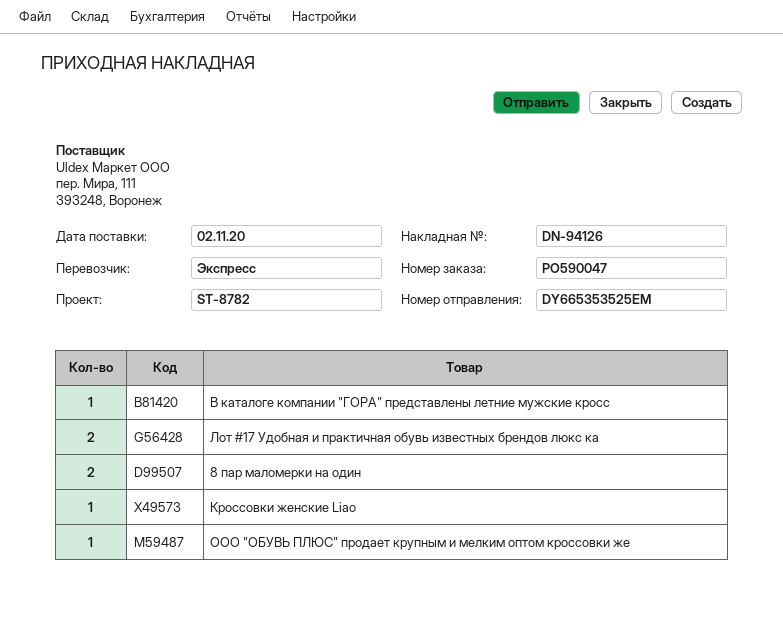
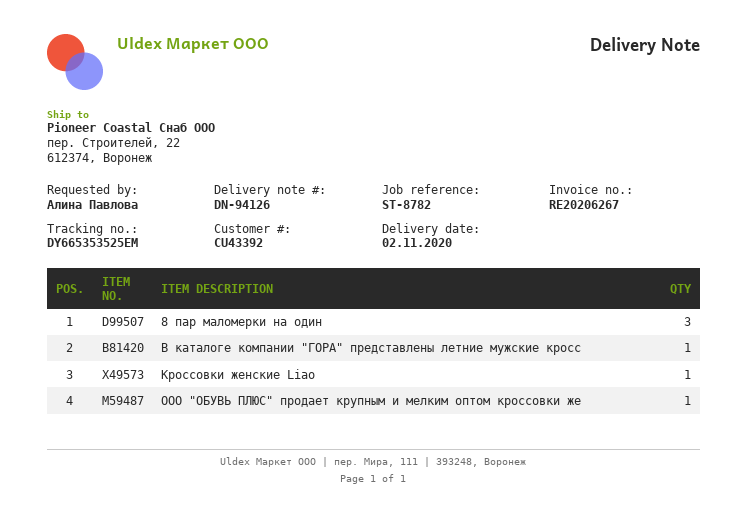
Лот #17 Удобная и практичная обувь известных брендов люкс ка: 2 -> none
8 пар маломерки на один: 2 -> 3

